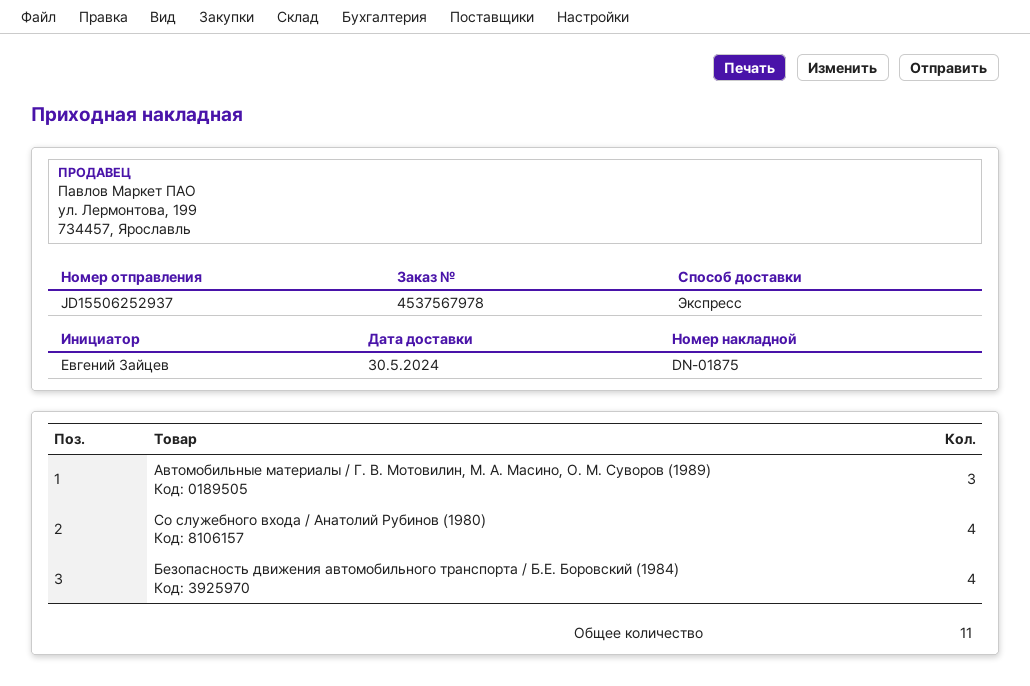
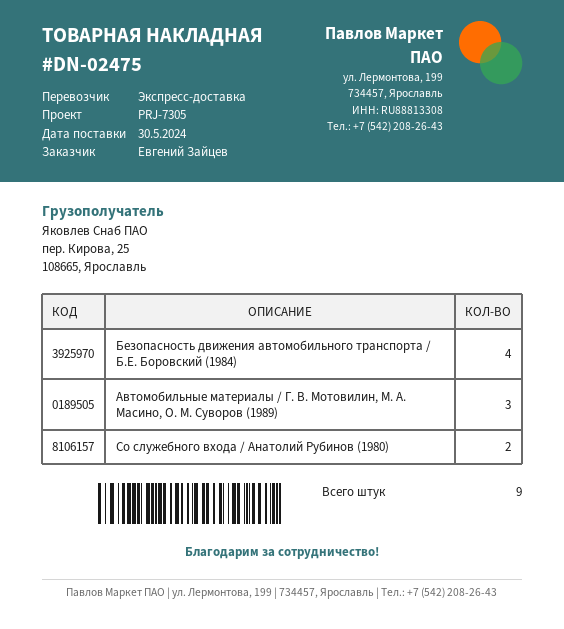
delivery note number: DN-01875 -> DN-02475
Со служебного входа / Анатолий Рубинов (1980): 4 -> 2
total quantity: 11 -> 9

